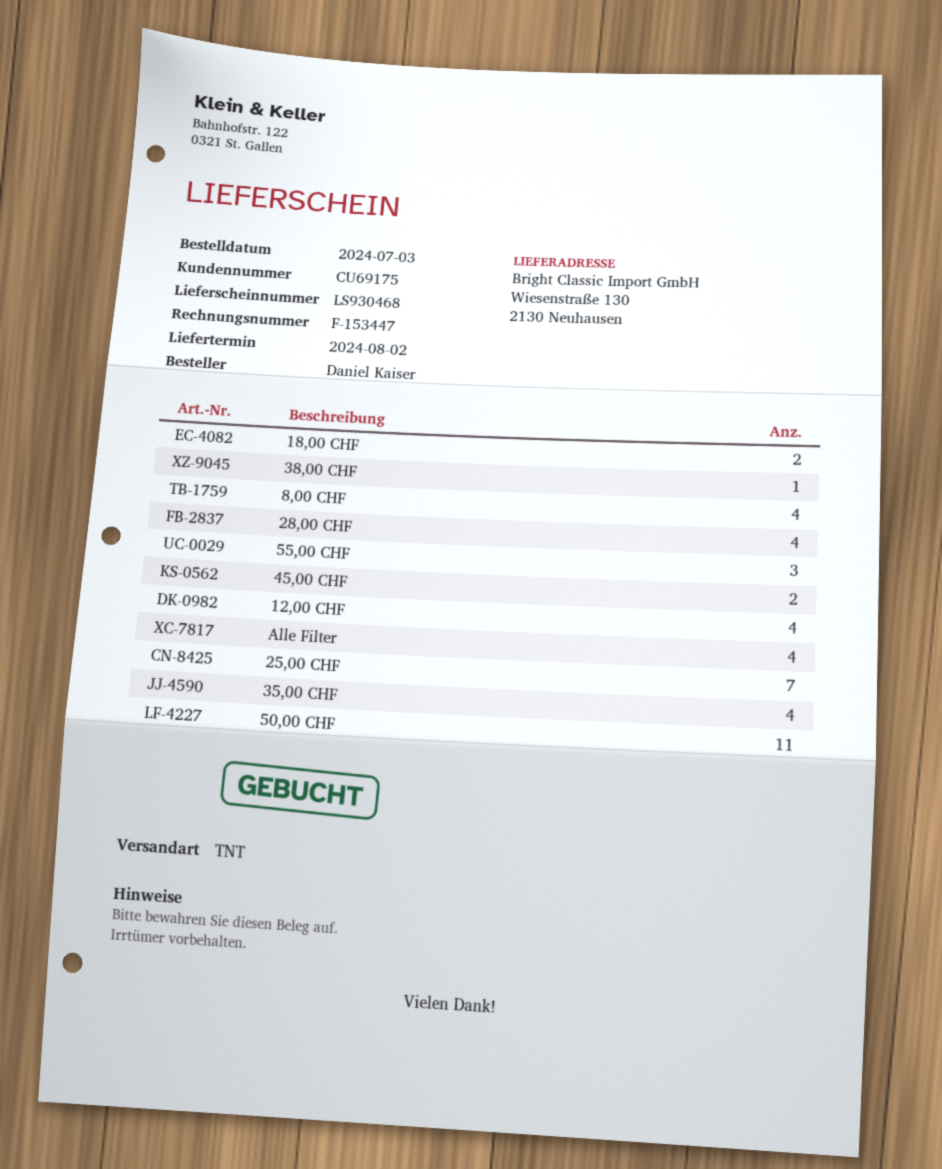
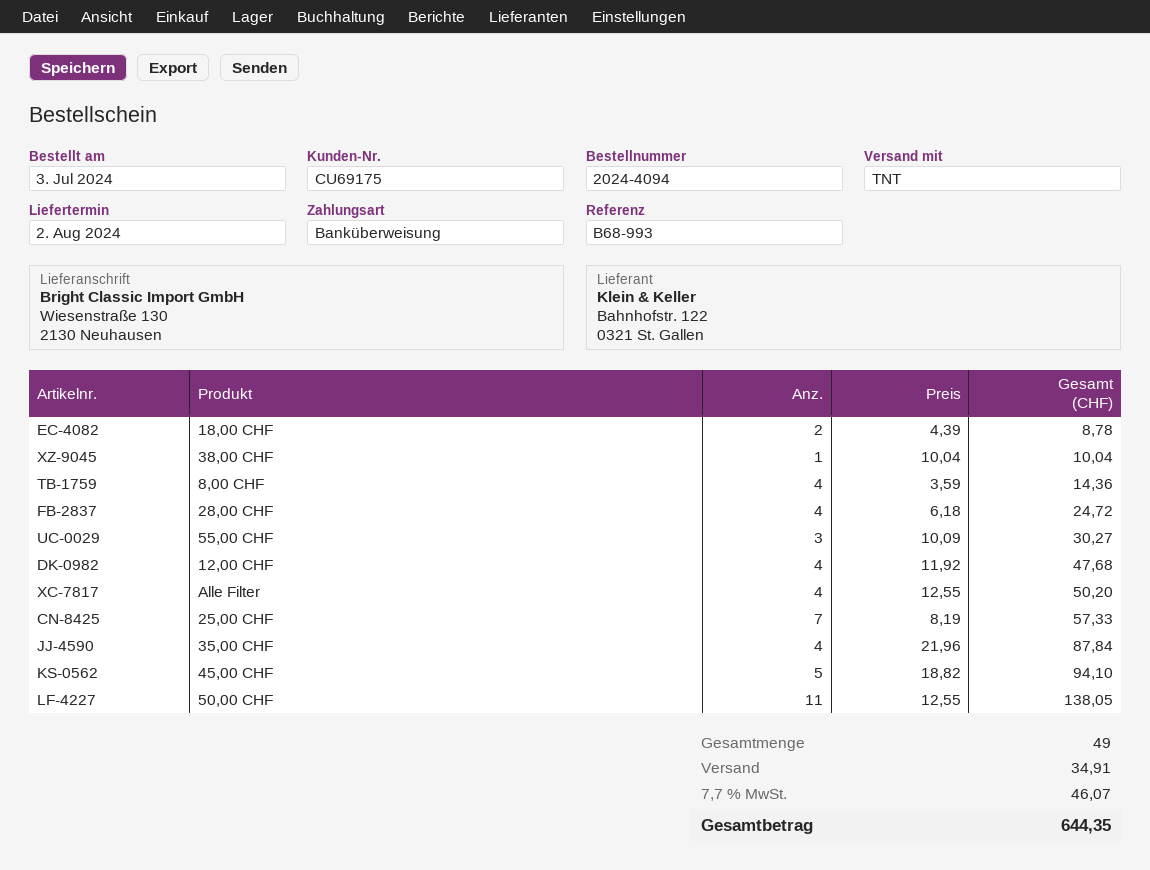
45,00 CHF: 2 -> 5

